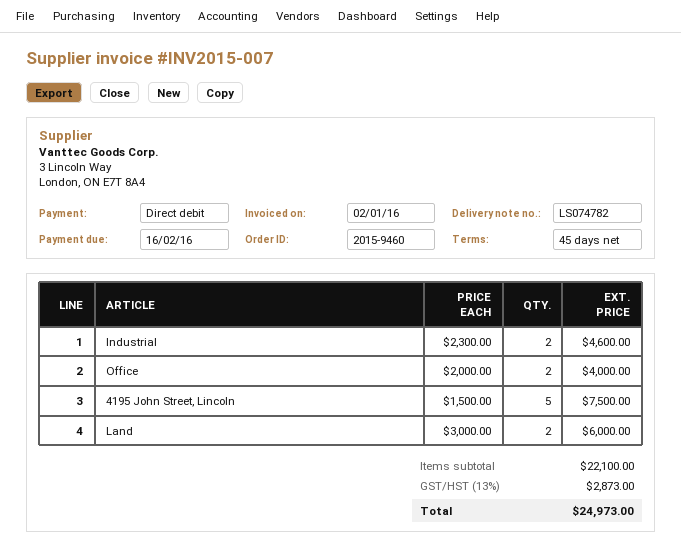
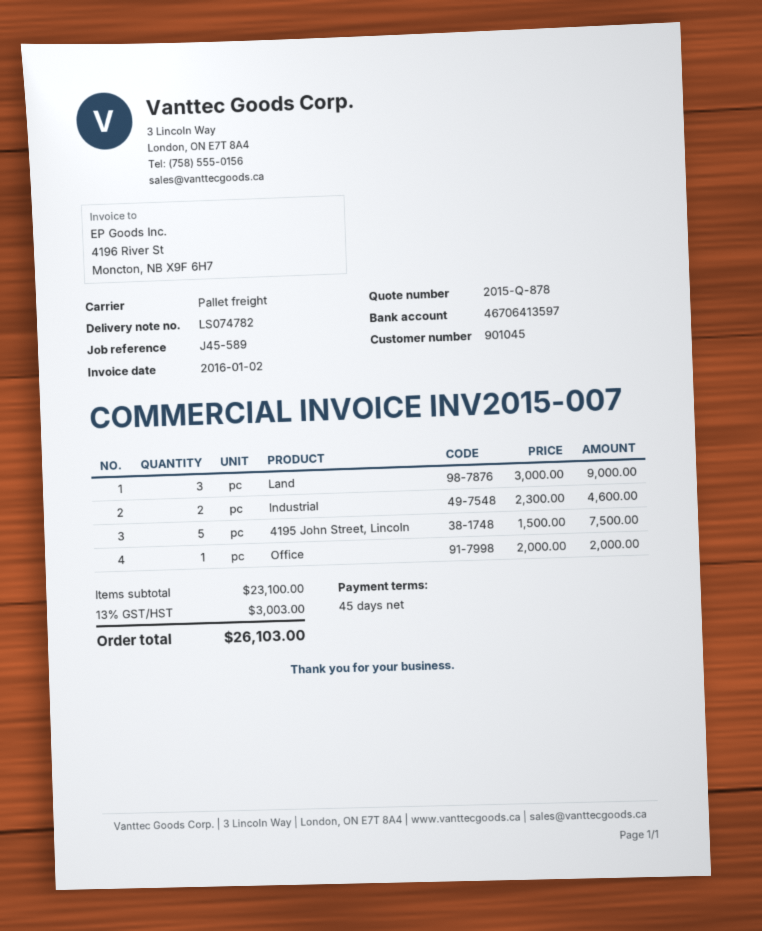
Office: 2 x 2000.00 = 4000.00 -> 1 x 2000.00 = 2000.00
Land: 2 x 3000.00 = 6000.00 -> 3 x 3000.00 = 9000.00
subtotal: 22100.00 -> 23100.00
tax: 13% = 2873.00 -> 13% = 3003.00
total: 24973.00 -> 26103.00

